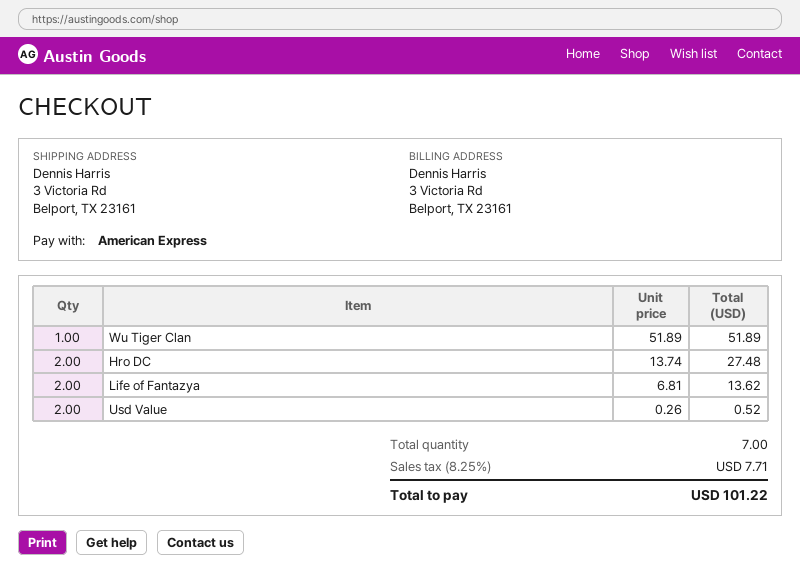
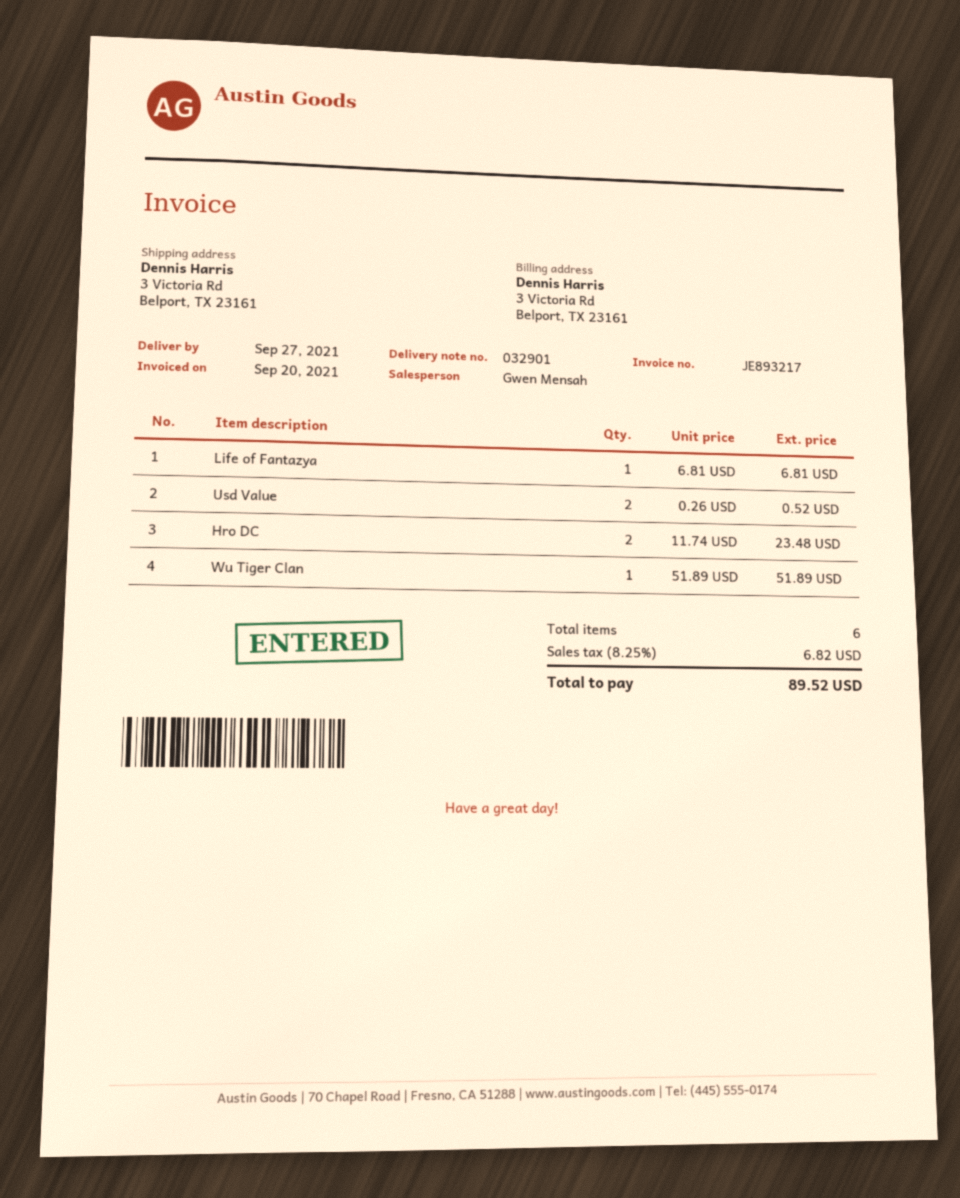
Hro DC: 2 x 13.74 = 27.48 -> 2 x 11.74 = 23.48
Life of Fantazya: 2 x 6.81 = 13.62 -> 1 x 6.81 = 6.81
total quantity: 7 -> 6
tax: 8.25% = 7.71 -> 8.25% = 6.82
total: 101.22 -> 89.52

